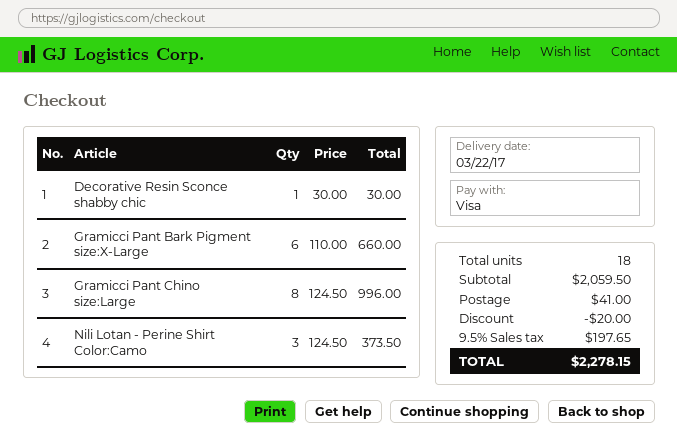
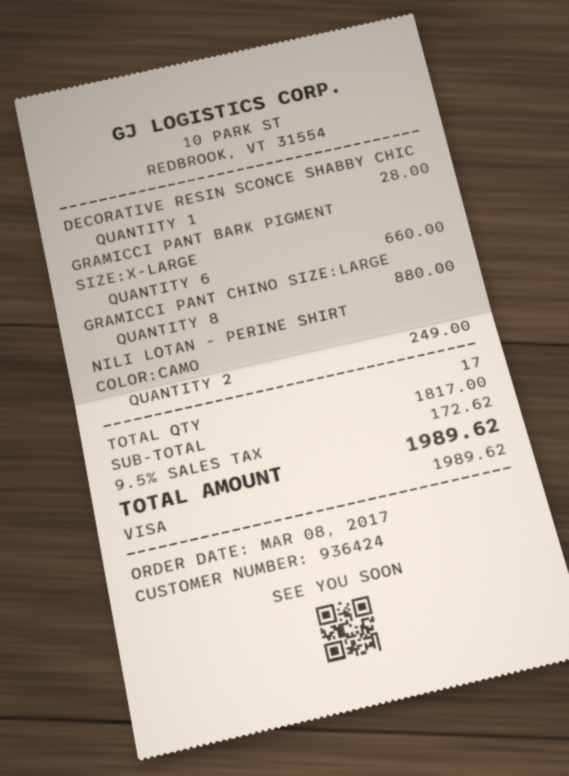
Decorative Resin Sconce shabby chic: 1 for 30.00 -> 1 for 28.00
Gramicci Pant Chino size:Large: 8 for 996.00 -> 8 for 880.00
Nili Lotan - Perine Shirt Color:Camo: 3 for 373.50 -> 2 for 249.00
total quantity: 18 -> 17
subtotal: 2059.50 -> 1817.00
discount: 20.00 -> none
shipping: 41.00 -> none
tax: 9.5% = 197.65 -> 9.5% = 172.62
total: 2278.15 -> 1989.62

